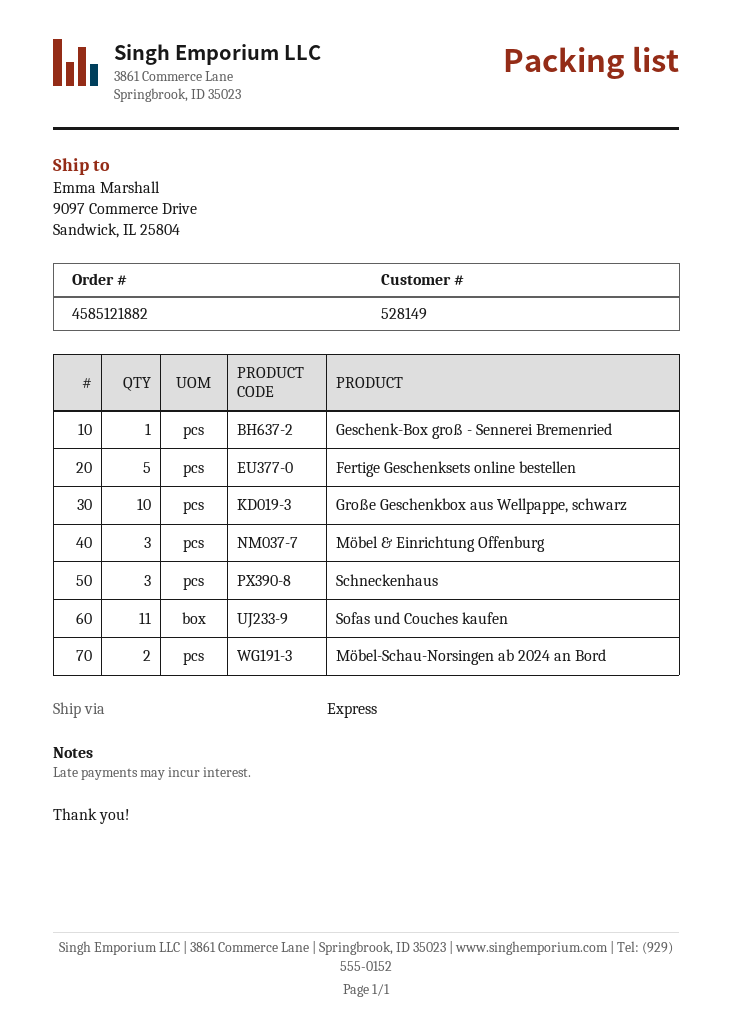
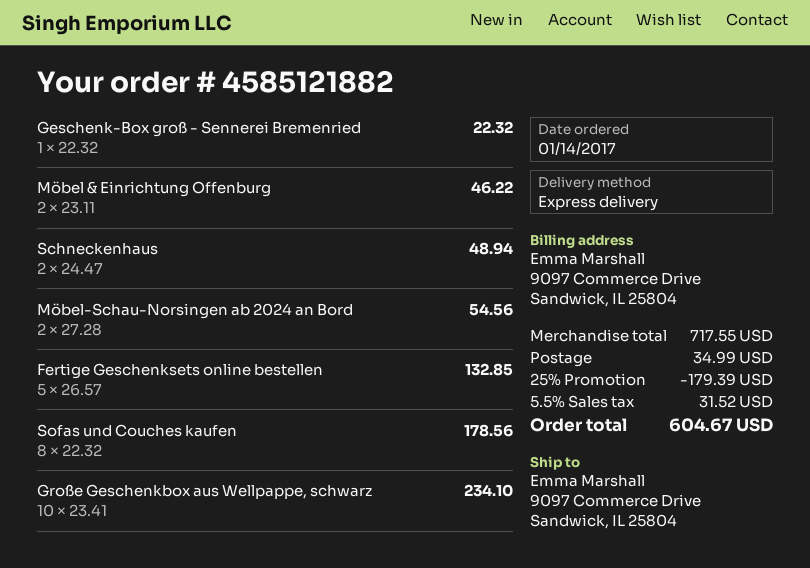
Möbel & Einrichtung Offenburg: 3 -> 2
Schneckenhaus: 3 -> 2
Sofas und Couches kaufen: 11 -> 8

